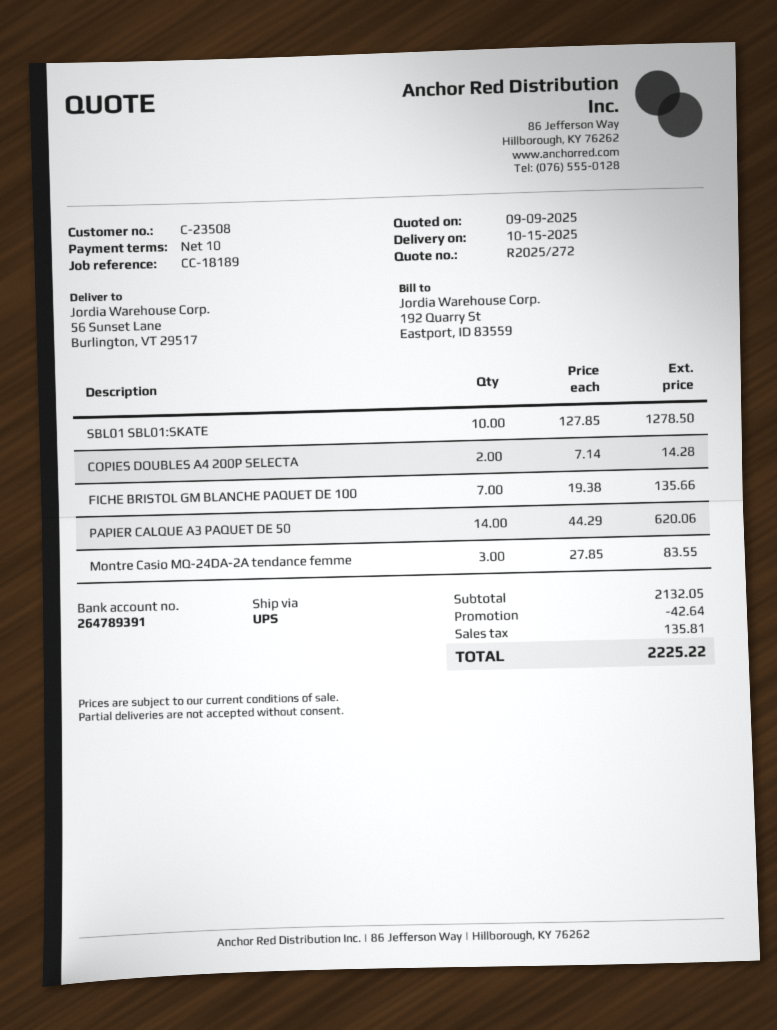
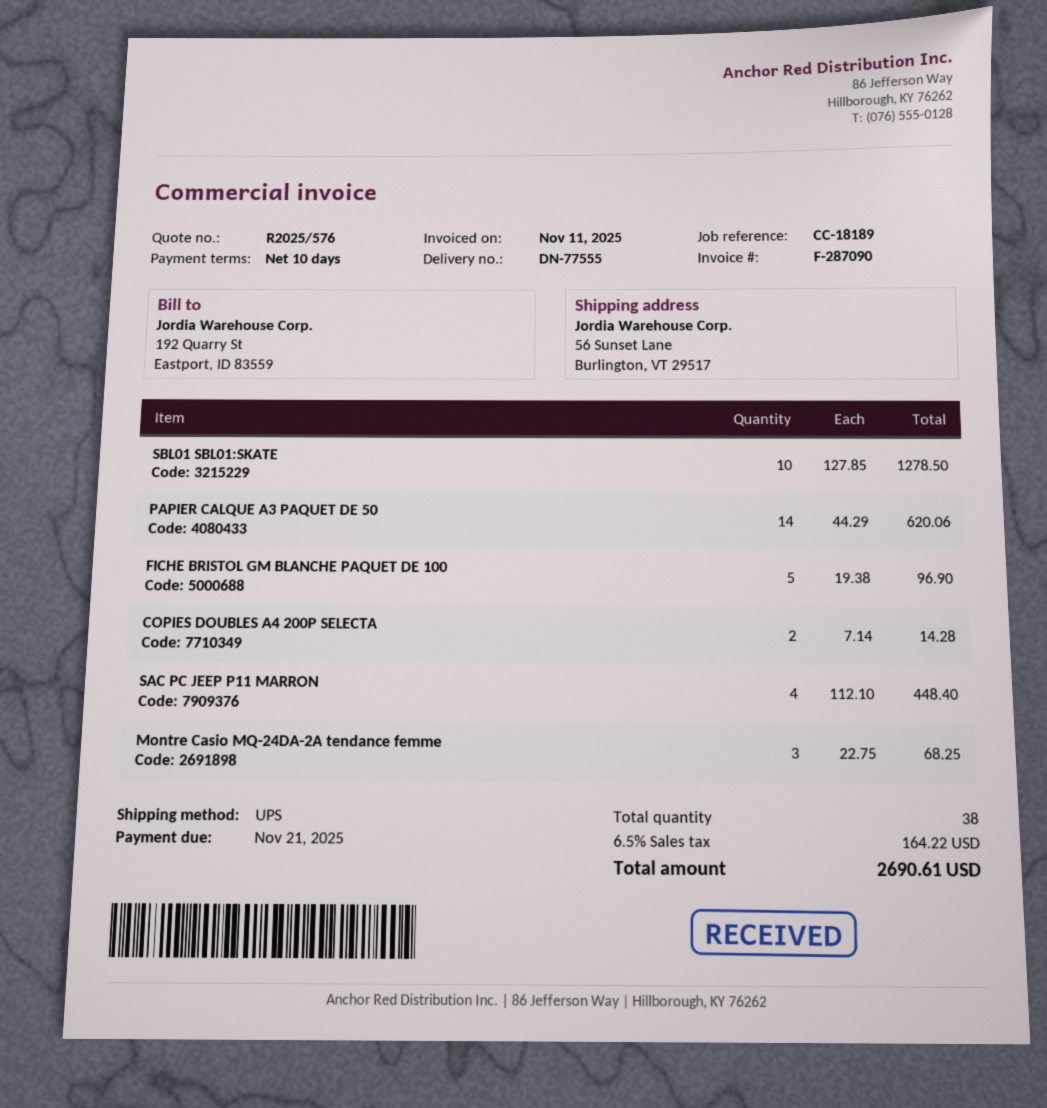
quote number: R2025/272 -> R2025/576
FICHE BRISTOL GM BLANCHE PAQUET DE 100: 7 x 19.38 = 135.66 -> 5 x 19.38 = 96.90
Montre Casio MQ-24DA-2A tendance femme: 3 x 27.85 = 83.55 -> 3 x 22.75 = 68.25
SAC PC JEEP P11 MARRON: none -> 4 x 112.10 = 448.40
discount: 42.64 -> none
tax: 135.81 -> 164.22
total: 2225.22 -> 2690.61

